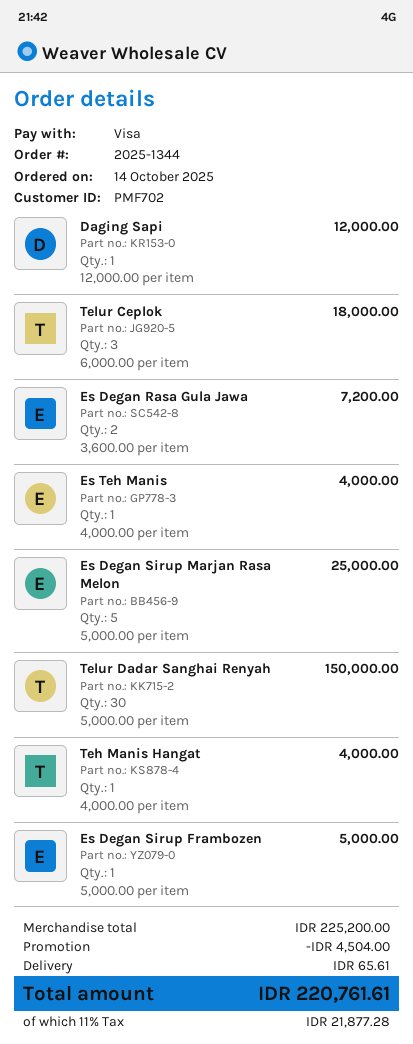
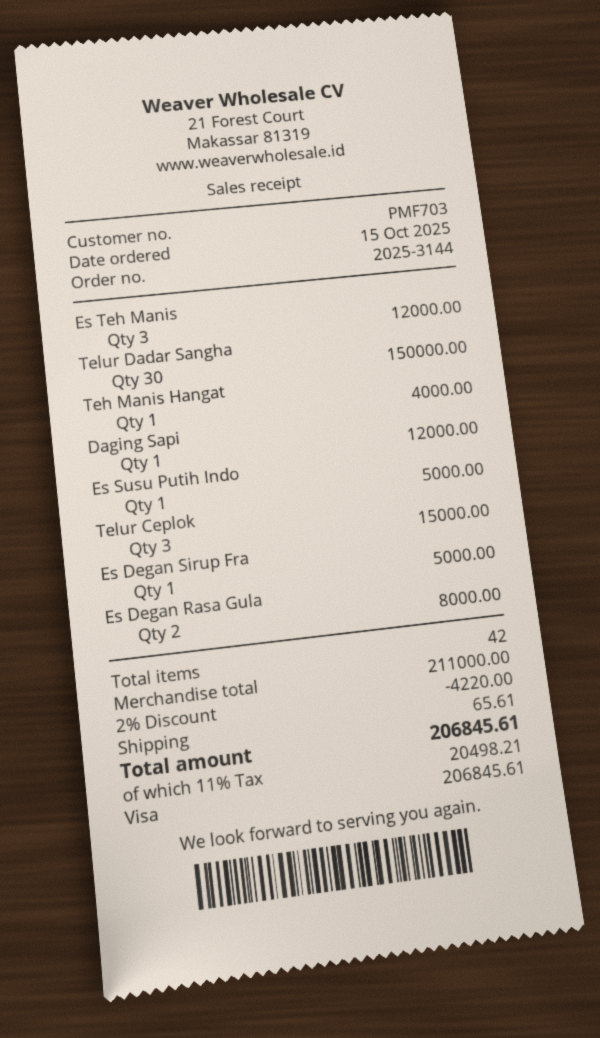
order number: 2025-1344 -> 2025-3144
order date: 2025-10-14 -> 2025-10-15
customer number: PMF702 -> PMF703
Telur Ceplok: 3 for 18000.00 -> 3 for 15000.00
Es Degan Rasa Gula Jawa: 2 for 7200.00 -> 2 for 8000.00
Es Teh Manis: 1 for 4000.00 -> 3 for 12000.00
Es Degan Sirup Marjan Rasa Melon: 5 for 25000.00 -> none
Es Susu Putih Indo: none -> 1 for 5000.00
subtotal: 225200.00 -> 211000.00
discount: 4504.00 -> 4220.00
tax: 11% = 21877.28 -> 11% = 20498.21
total: 220761.61 -> 206845.61

